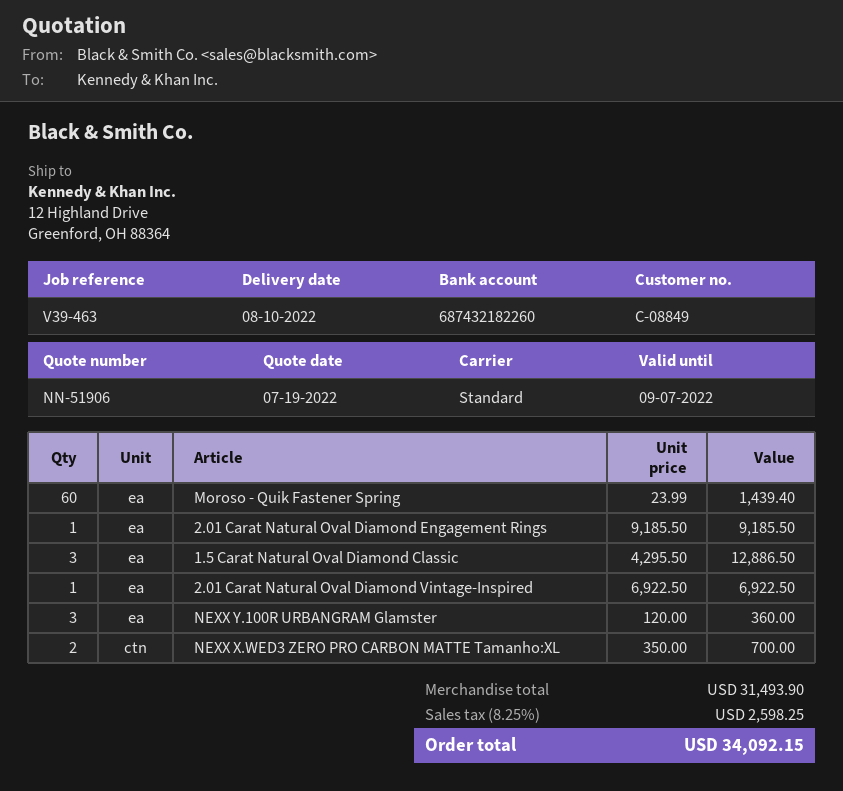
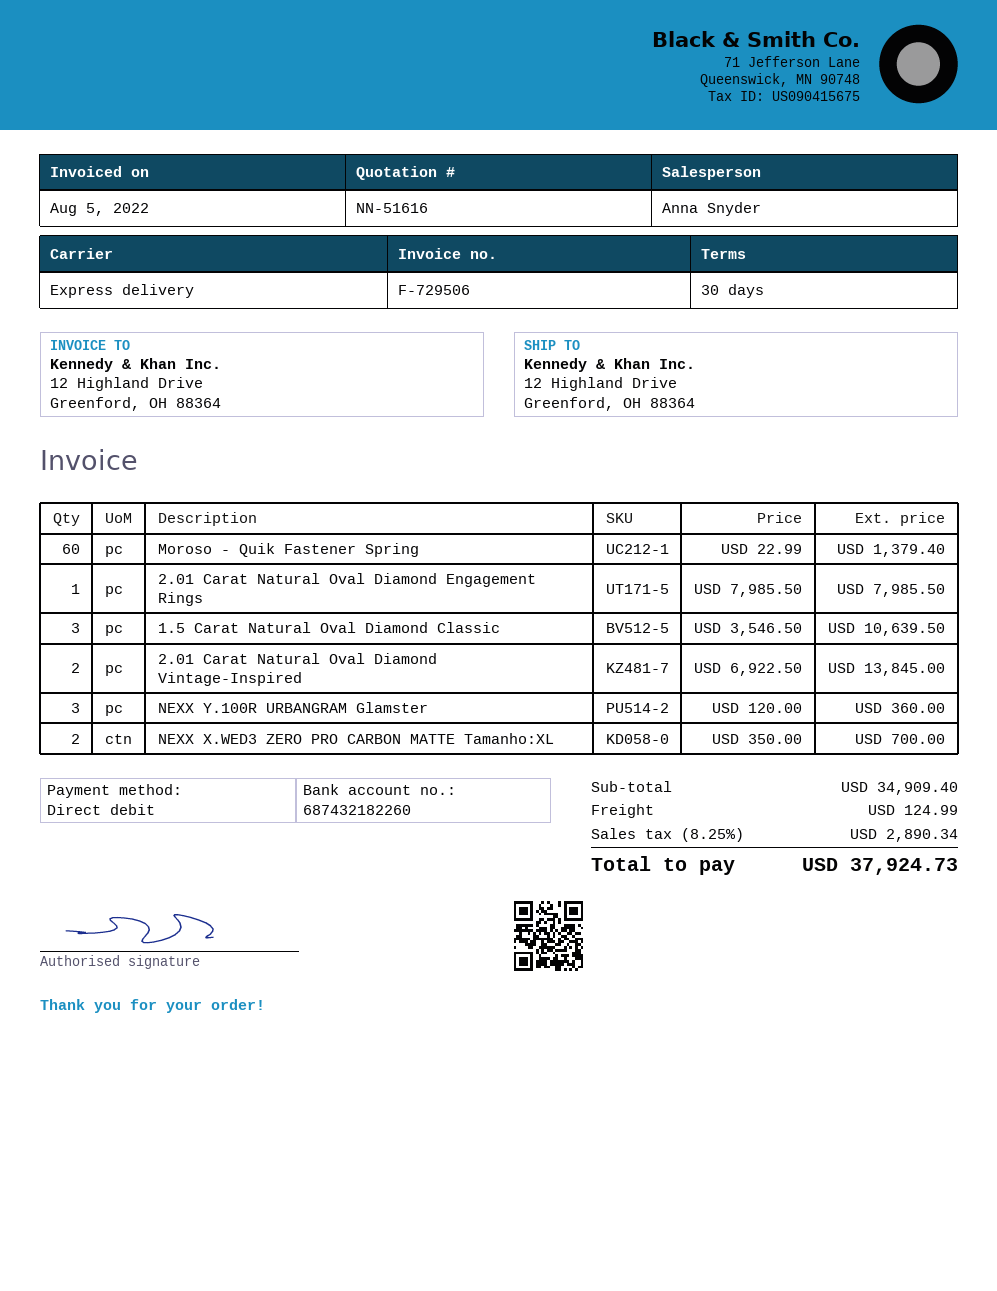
quote number: NN-51906 -> NN-51616
shipping method: standard -> express
Moroso - Quik Fastener Spring: 60 x 23.99 = 1439.40 -> 60 x 22.99 = 1379.40
2.01 Carat Natural Oval Diamond Engagement Rings: 1 x 9185.50 = 9185.50 -> 1 x 7985.50 = 7985.50
1.5 Carat Natural Oval Diamond Classic: 3 x 4295.50 = 12886.50 -> 3 x 3546.50 = 10639.50
2.01 Carat Natural Oval Diamond Vintage-Inspired: 1 x 6922.50 = 6922.50 -> 2 x 6922.50 = 13845.00
subtotal: 31493.90 -> 34909.40
shipping: none -> 124.99
tax: 8.25% = 2598.25 -> 8.25% = 2890.34
total: 34092.15 -> 37924.73

